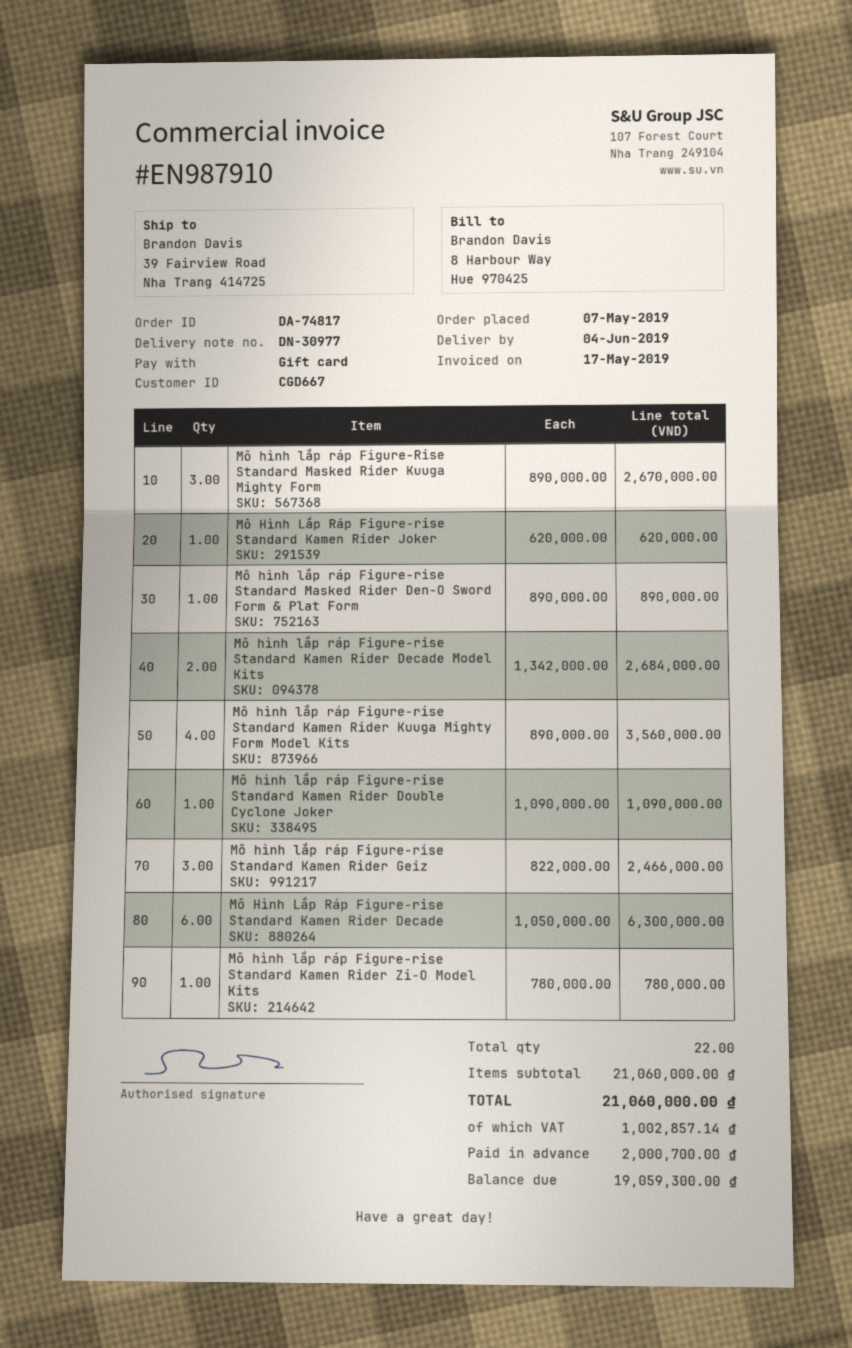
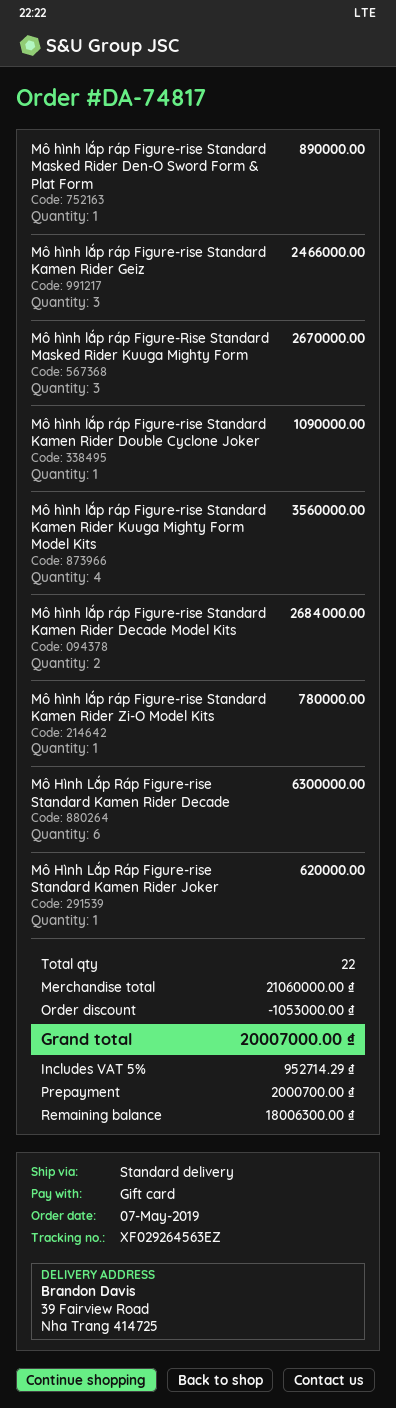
discount: none -> 1053000.00
tax: 1002857.14 -> 952714.29
total: 21060000.00 -> 20007000.00
balance: 19059300.00 -> 18006300.00

